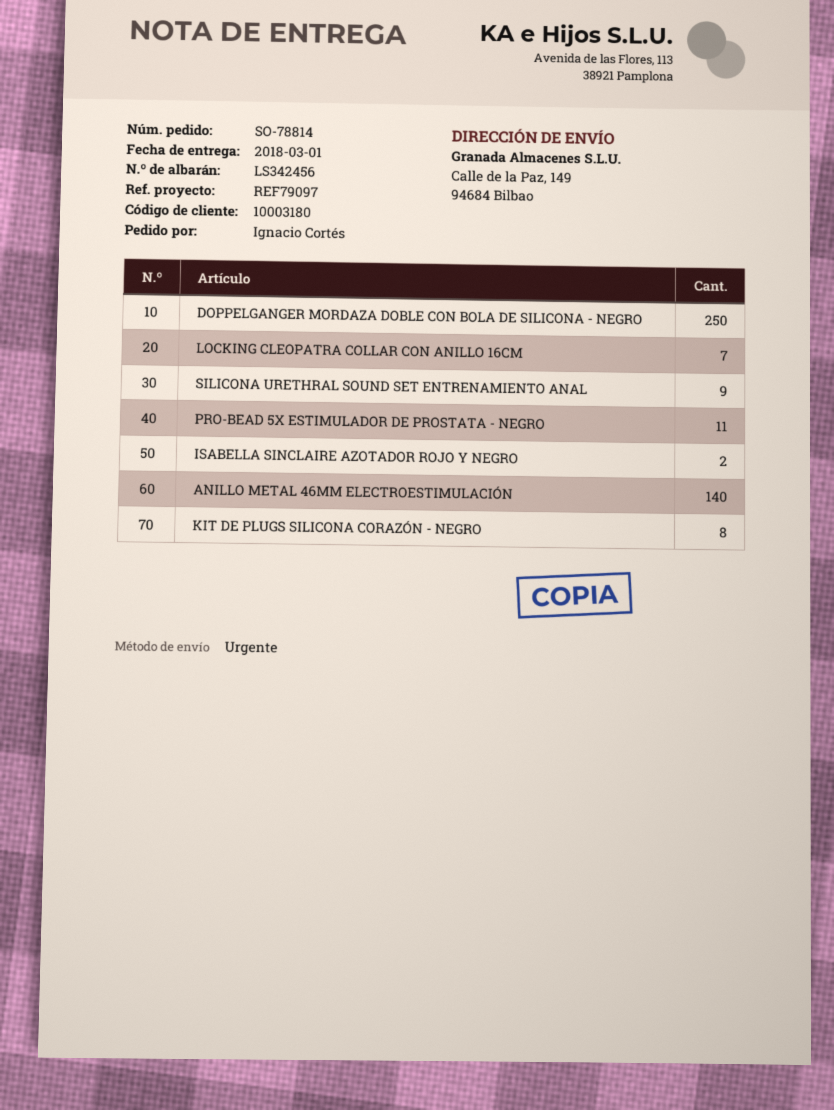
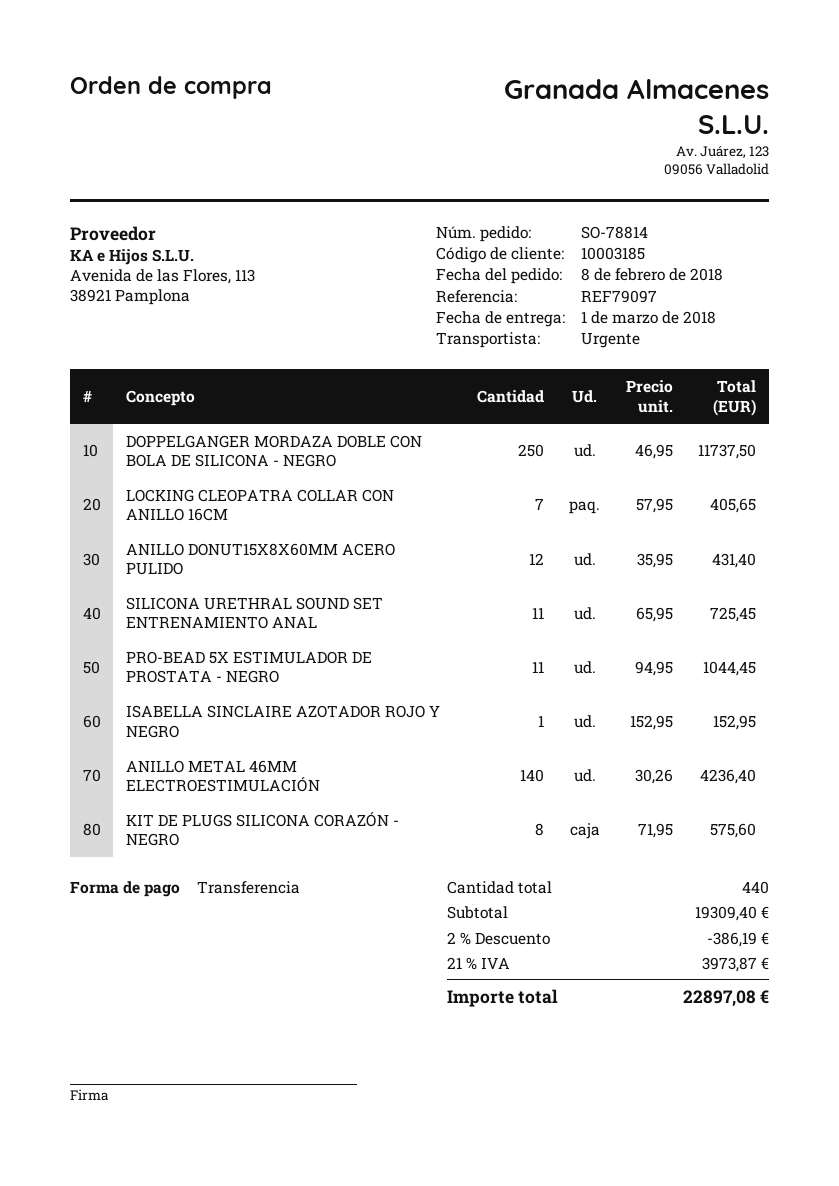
customer number: 10003180 -> 10003185
SILICONA URETHRAL SOUND SET ENTRENAMIENTO ANAL: 9 -> 11
ISABELLA SINCLAIRE AZOTADOR ROJO Y NEGRO: 2 -> 1
ANILLO DONUT15X8X60MM ACERO PULIDO: none -> 12

